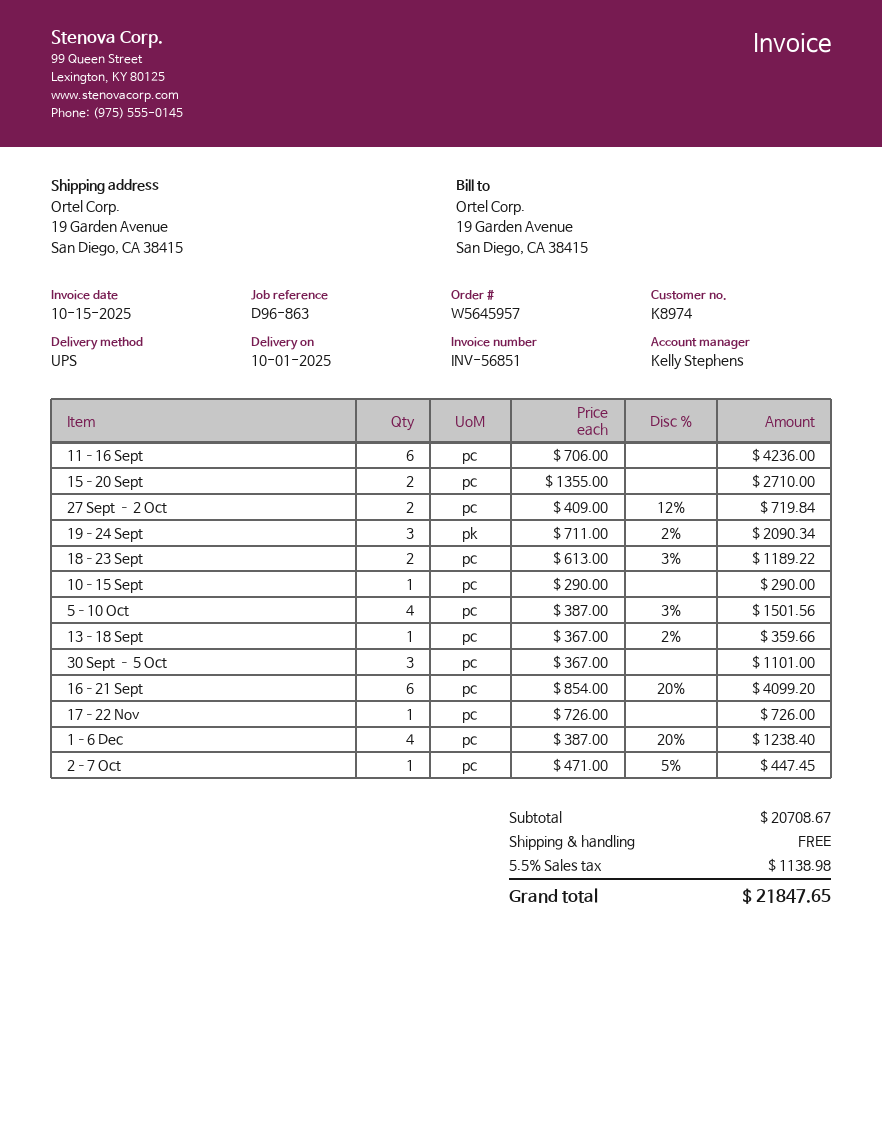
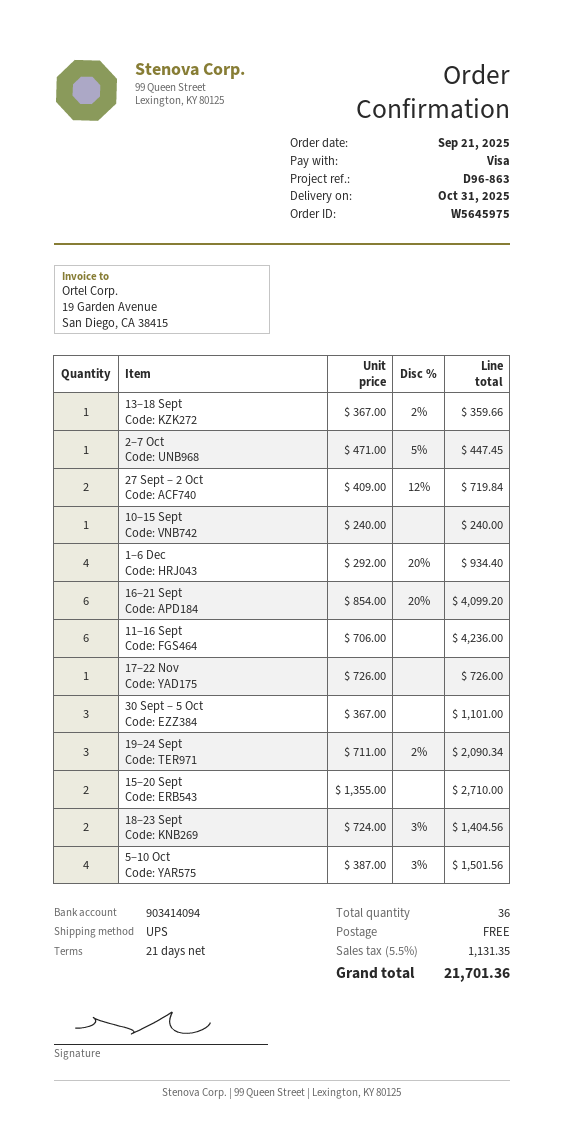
order number: W5645957 -> W5645975
delivery date: 2025-10-01 -> 2025-10-31
18–23 Sept: 2 x 613.00 - 3% = 1189.22 -> 2 x 724.00 - 3% = 1404.56
10–15 Sept: 1 x 290.00 = 290.00 -> 1 x 240.00 = 240.00
1–6 Dec: 4 x 387.00 - 20% = 1238.40 -> 4 x 292.00 - 20% = 934.40
tax: 5.5% = 1138.98 -> 5.5% = 1131.35
total: 21847.65 -> 21701.36

